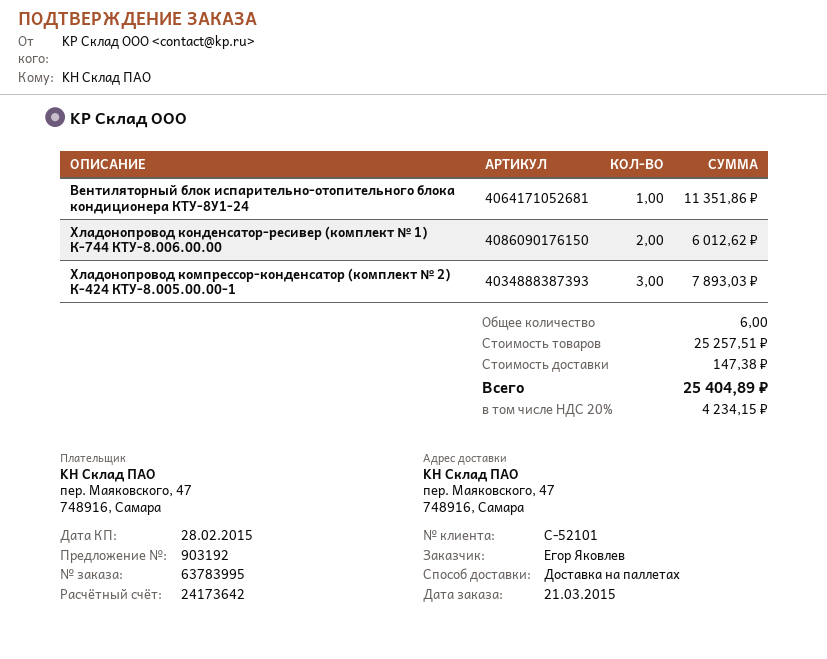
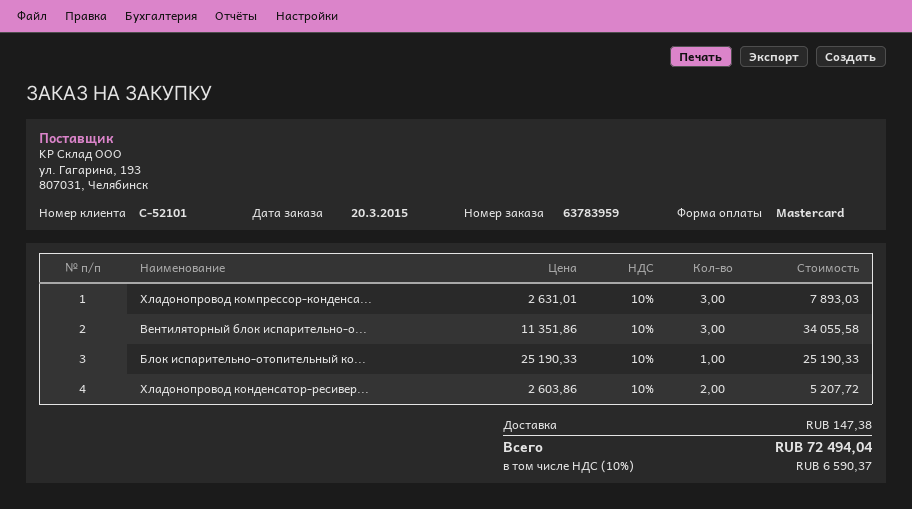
order number: 63783995 -> 63783959
order date: 2015-03-21 -> 2015-03-20
Вентиляторный блок испарительно-отопительного блока кондиционера КТУ-8У1-24: 1 for 11351.86 -> 3 for 34055.58
Хладонопровод конденсатор-ресивер (комплект № 1) К-744 КТУ-8.006.00.00: 2 for 6012.62 -> 2 for 5207.72
Блок испарительно-отопительный ко...: none -> 1 for 25190.33
tax: 20% = 4234.15 -> 10% = 6590.37
total: 25404.89 -> 72494.04

